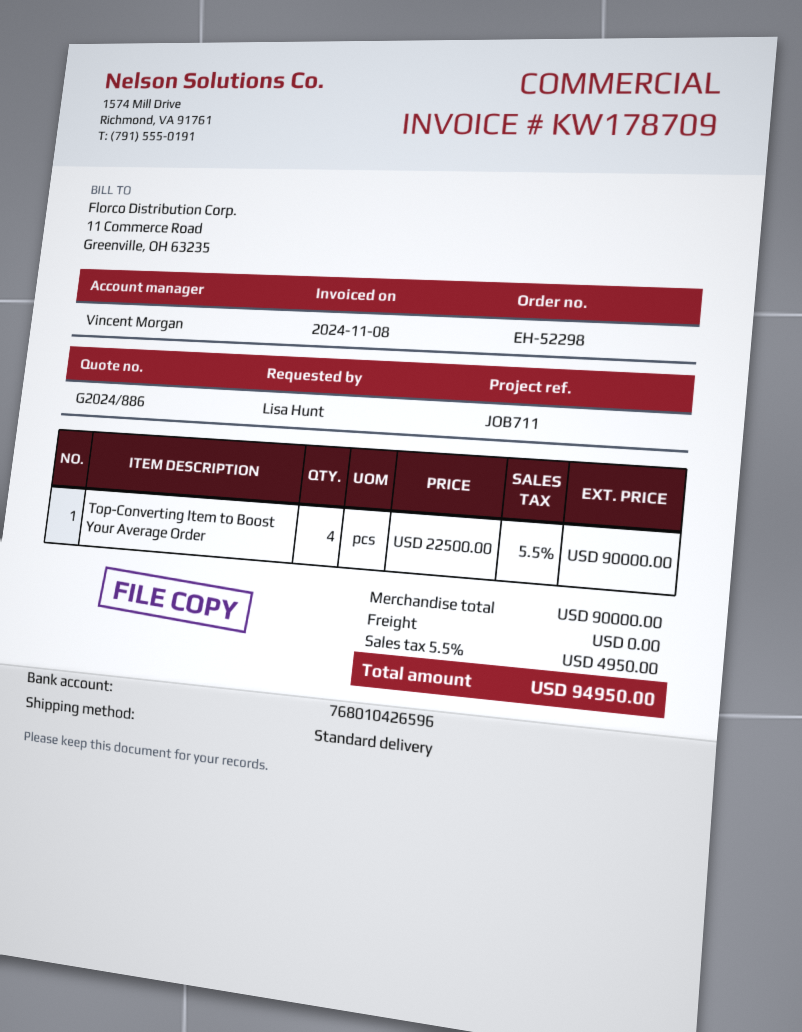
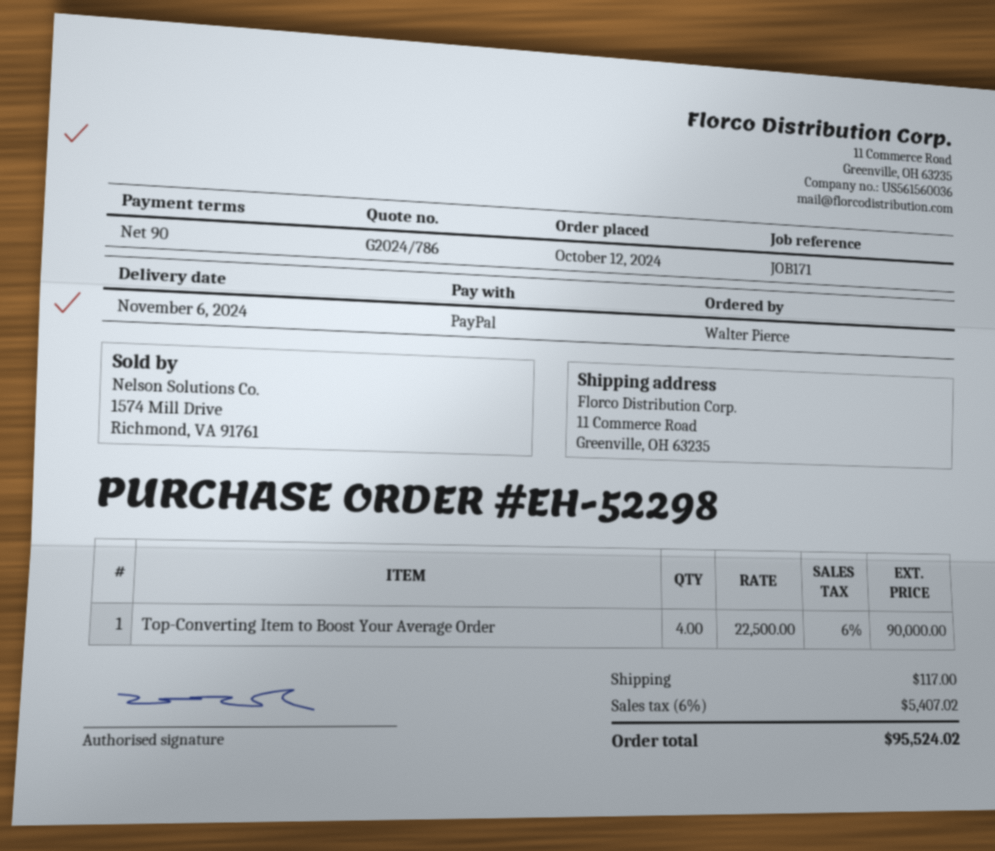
quote number: G2024/886 -> G2024/786
reference: JOB711 -> JOB171
ordered by: Lisa Hunt -> Walter Pierce
shipping: 0.00 -> 117.00
tax: 5.5% = 4950.00 -> 6% = 5407.02
total: 94950.00 -> 95524.02

